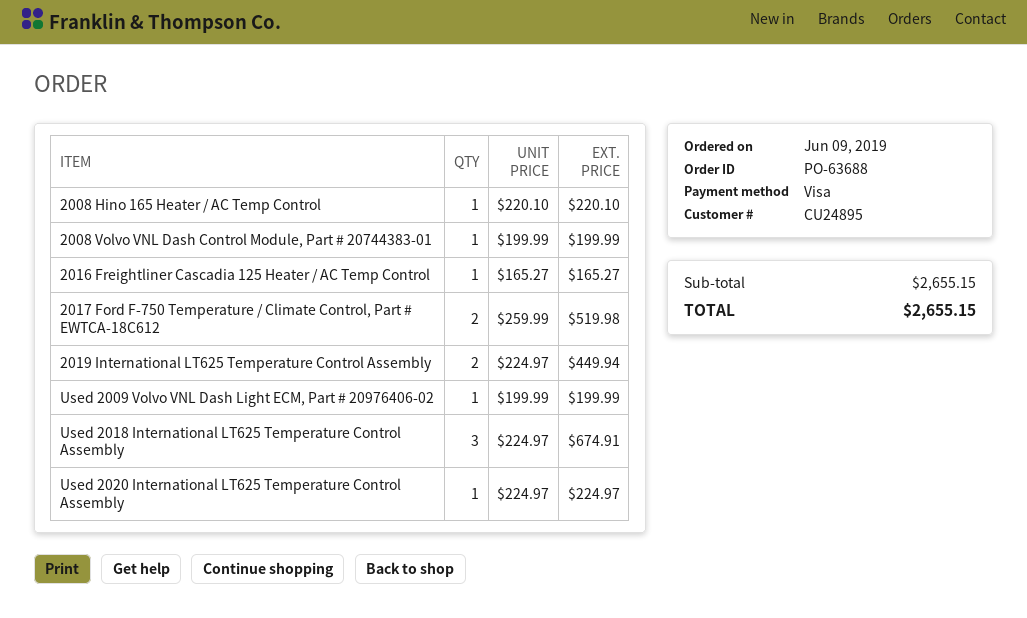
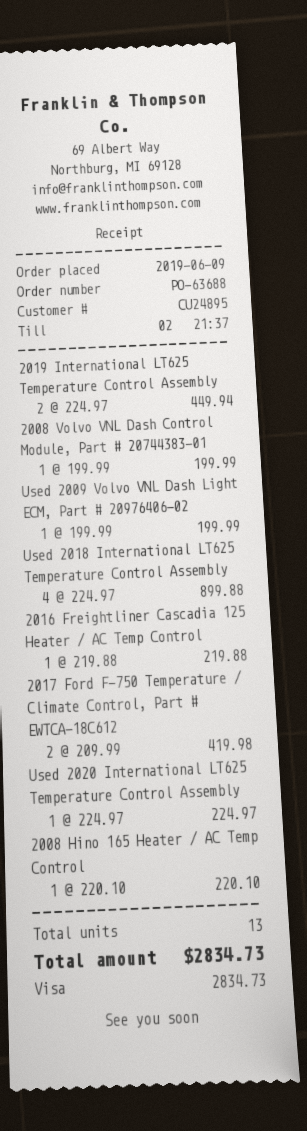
2016 Freightliner Cascadia 125 Heater / AC Temp Control: 1 x 165.27 = 165.27 -> 1 x 219.88 = 219.88
2017 Ford F-750 Temperature / Climate Control, Part # EWTCA-18C612: 2 x 259.99 = 519.98 -> 2 x 209.99 = 419.98
Used 2018 International LT625 Temperature Control Assembly: 3 x 224.97 = 674.91 -> 4 x 224.97 = 899.88
total: 2655.15 -> 2834.73

